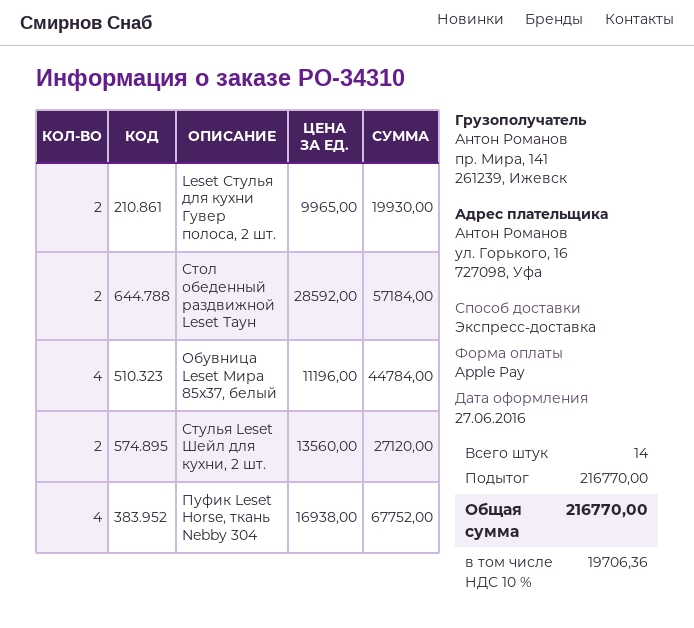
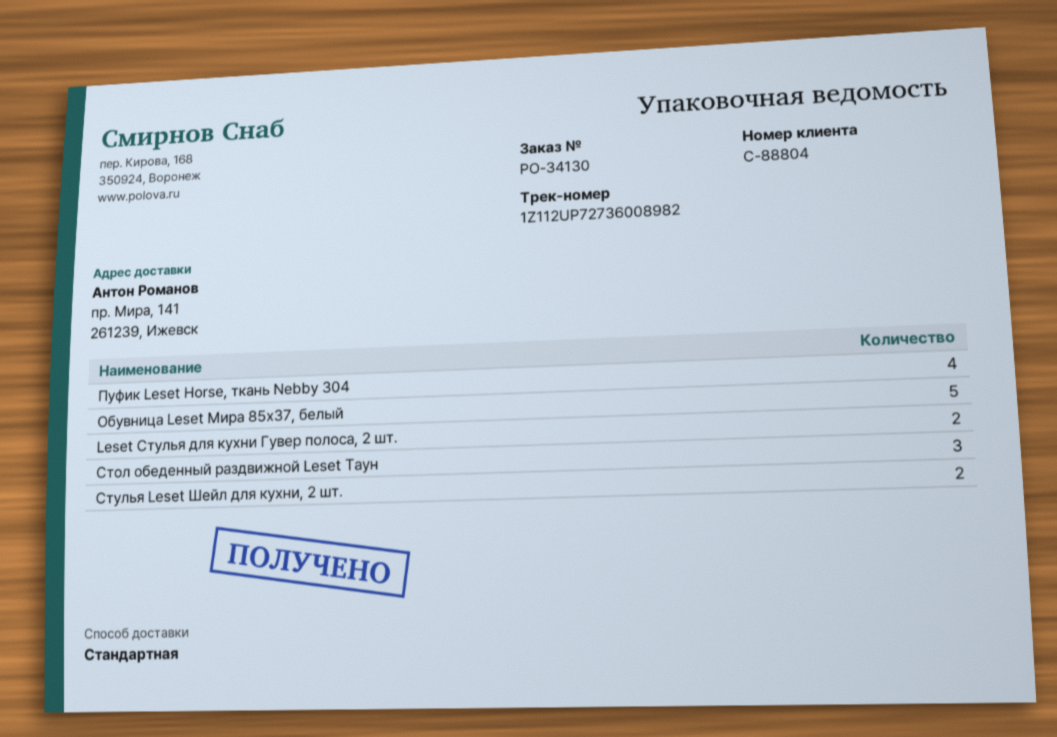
order number: PO-34310 -> PO-34130
shipping method: express -> standard
Стол обеденный раздвижной Leset Таун: 2 -> 3
Обувница Leset Мира 85х37, белый: 4 -> 5

